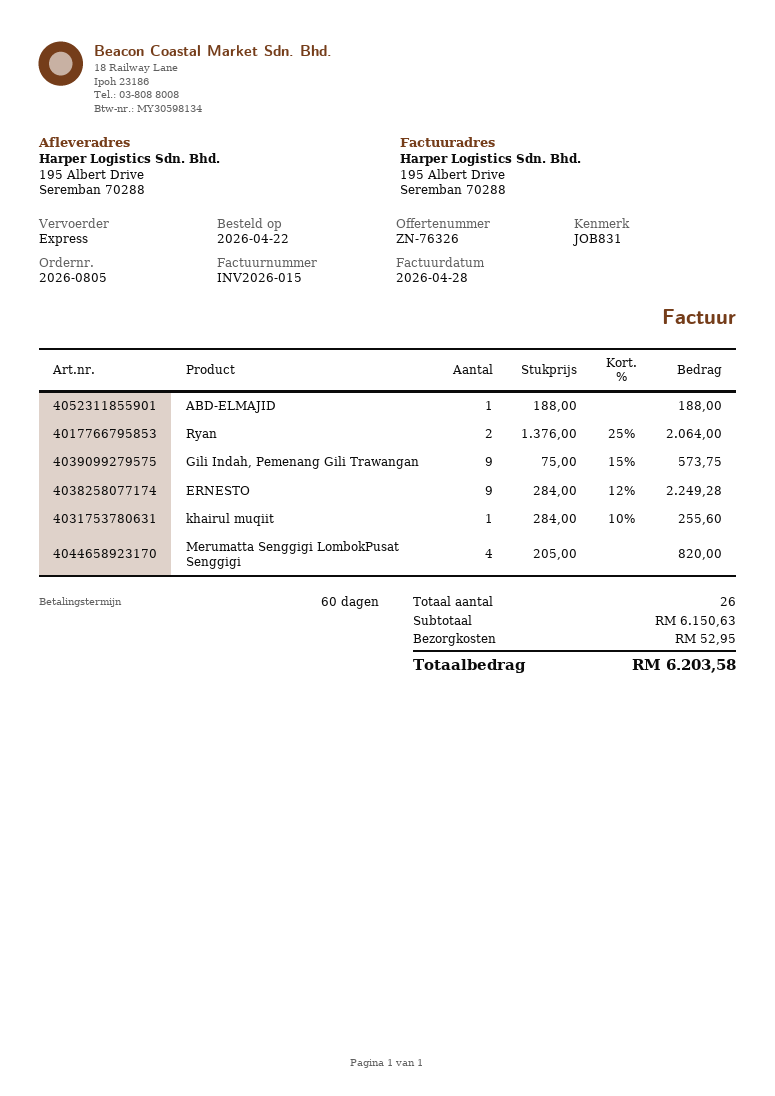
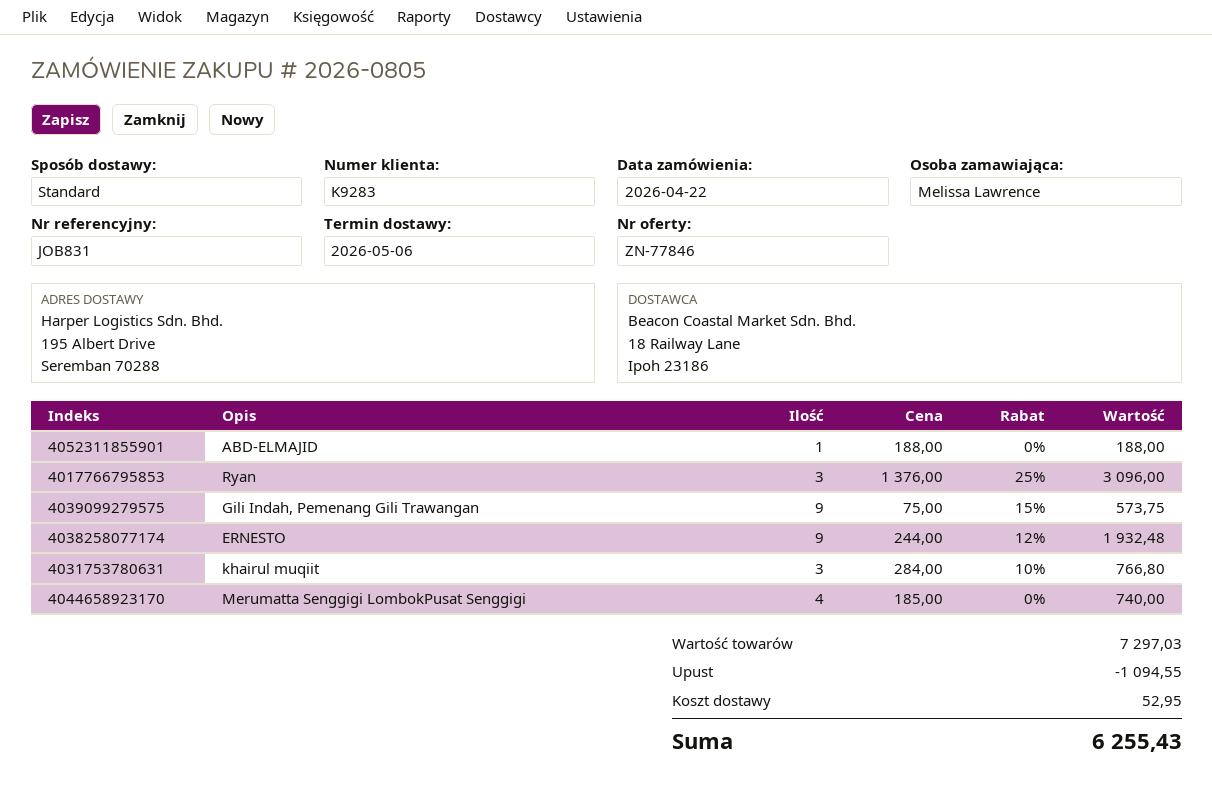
quote number: ZN-76326 -> ZN-77846
shipping method: express -> standard
Ryan: 2 x 1376.00 - 25% = 2064.00 -> 3 x 1376.00 - 25% = 3096.00
ERNESTO: 9 x 284.00 - 12% = 2249.28 -> 9 x 244.00 - 12% = 1932.48
khairul muqiit: 1 x 284.00 - 10% = 255.60 -> 3 x 284.00 - 10% = 766.80
Merumatta Senggigi LombokPusat Senggigi: 4 x 205.00 = 820.00 -> 4 x 185.00 = 740.00
subtotal: 6150.63 -> 7297.03
discount: none -> 1094.55
total: 6203.58 -> 6255.43

